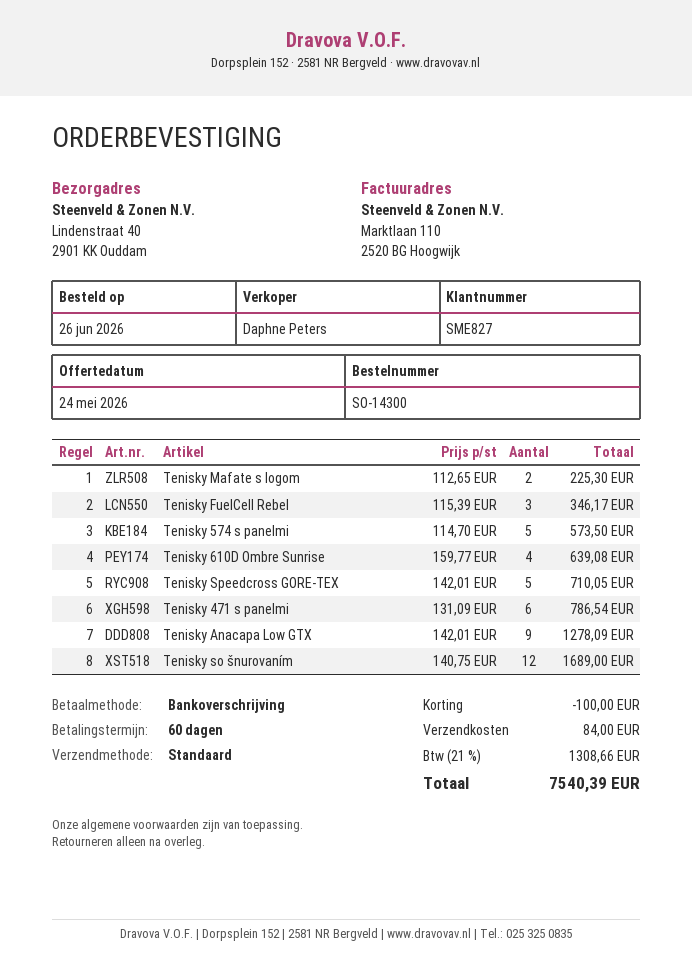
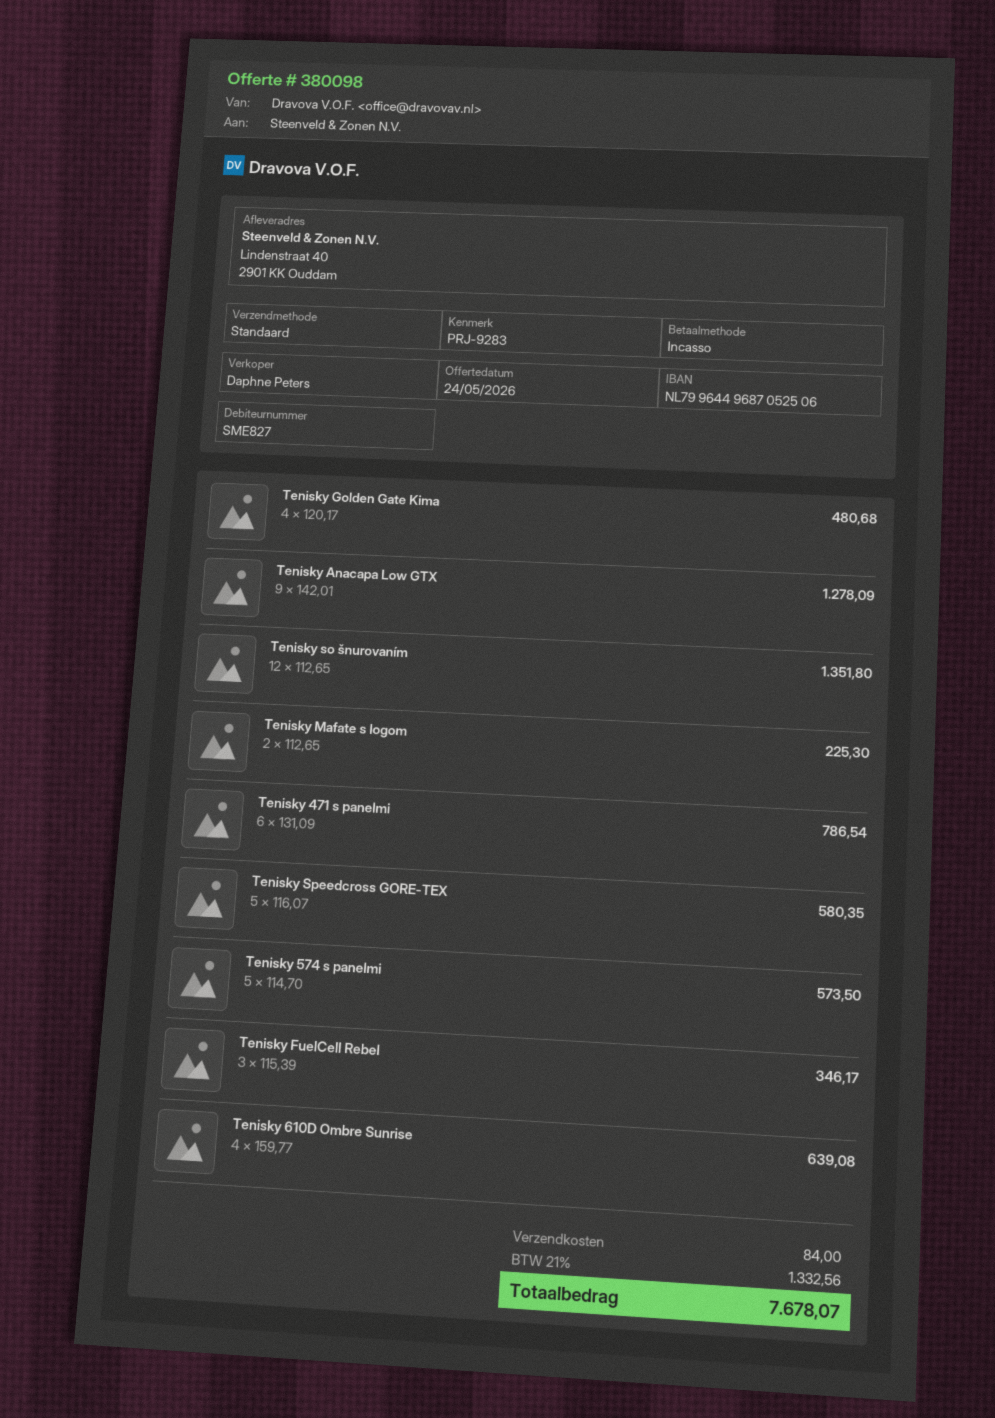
payment method: bank transfer -> direct debit
Tenisky Speedcross GORE-TEX: 5 x 142.01 = 710.05 -> 5 x 116.07 = 580.35
Tenisky so šnurovaním: 12 x 140.75 = 1689.00 -> 12 x 112.65 = 1351.80
Tenisky Golden Gate Kima: none -> 4 x 120.17 = 480.68
discount: 100.00 -> none
tax: 21% = 1308.66 -> 21% = 1332.56
total: 7540.39 -> 7678.07

